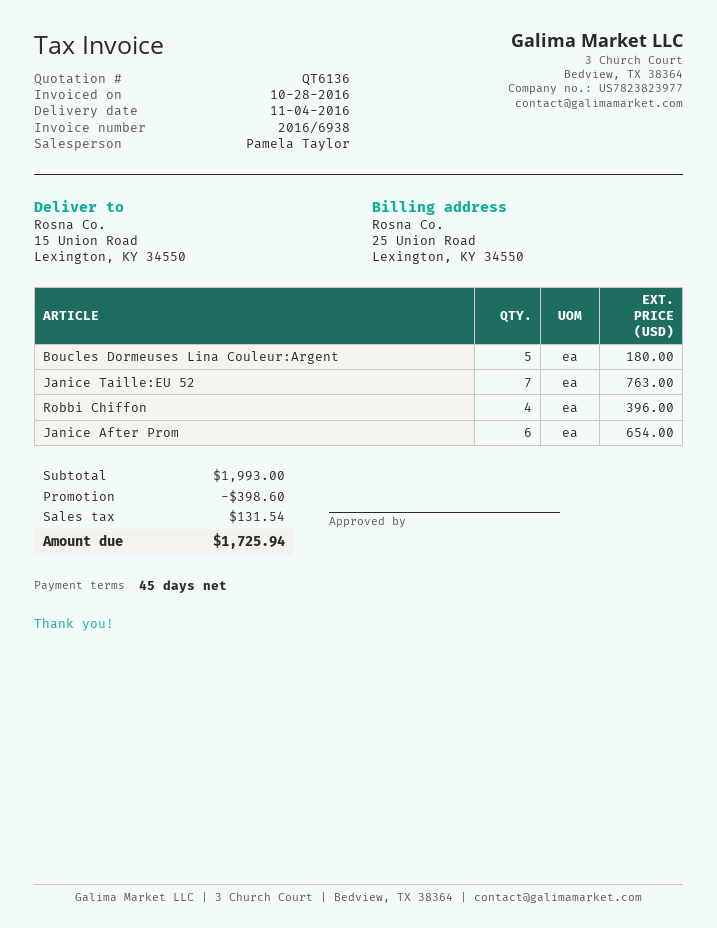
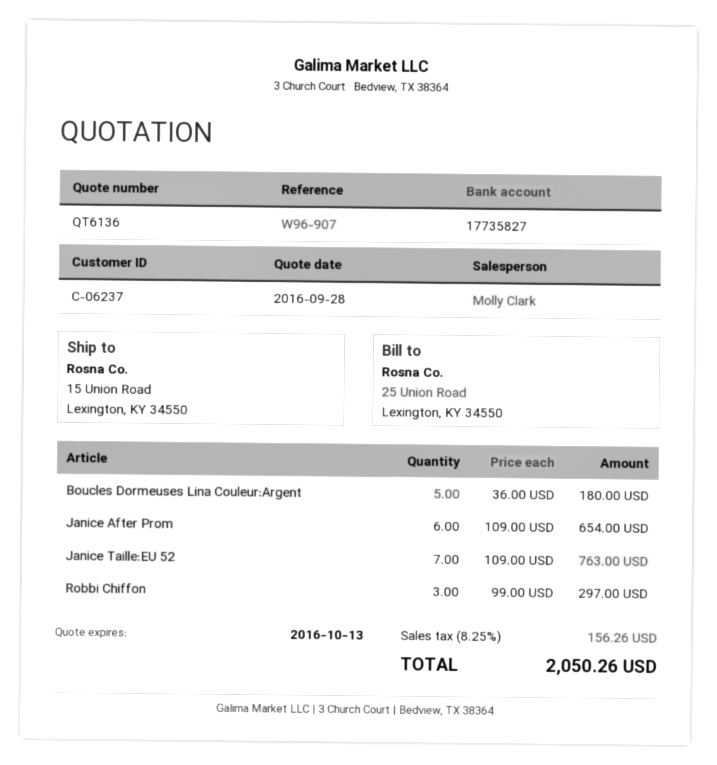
sales rep: Pamela Taylor -> Molly Clark
Robbi Chiffon: 4 for 396.00 -> 3 for 297.00
discount: 398.60 -> none
tax: 131.54 -> 156.26
total: 1725.94 -> 2050.26

